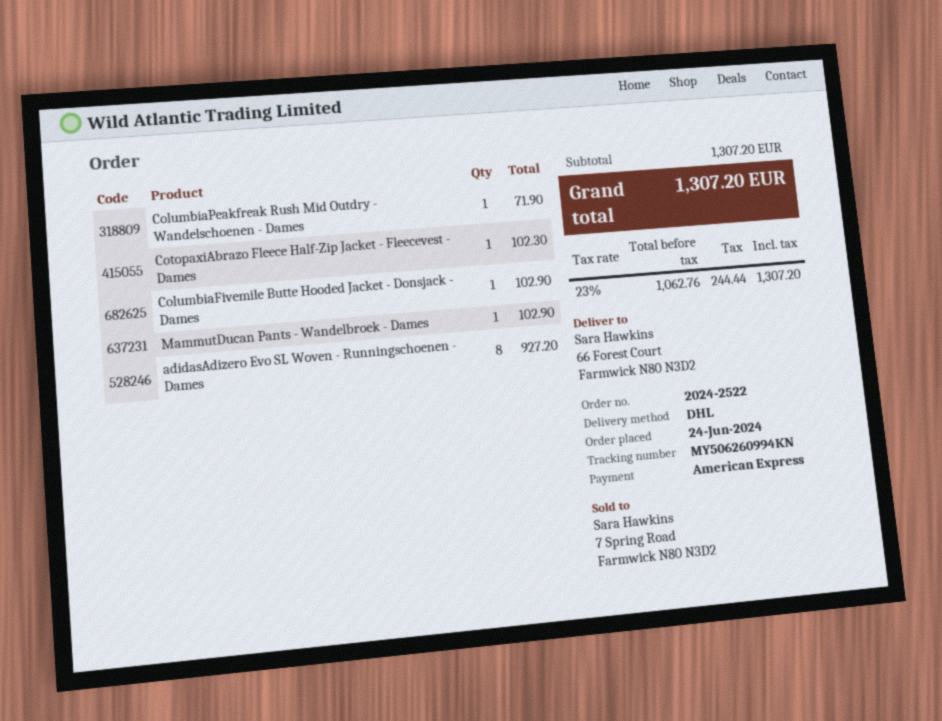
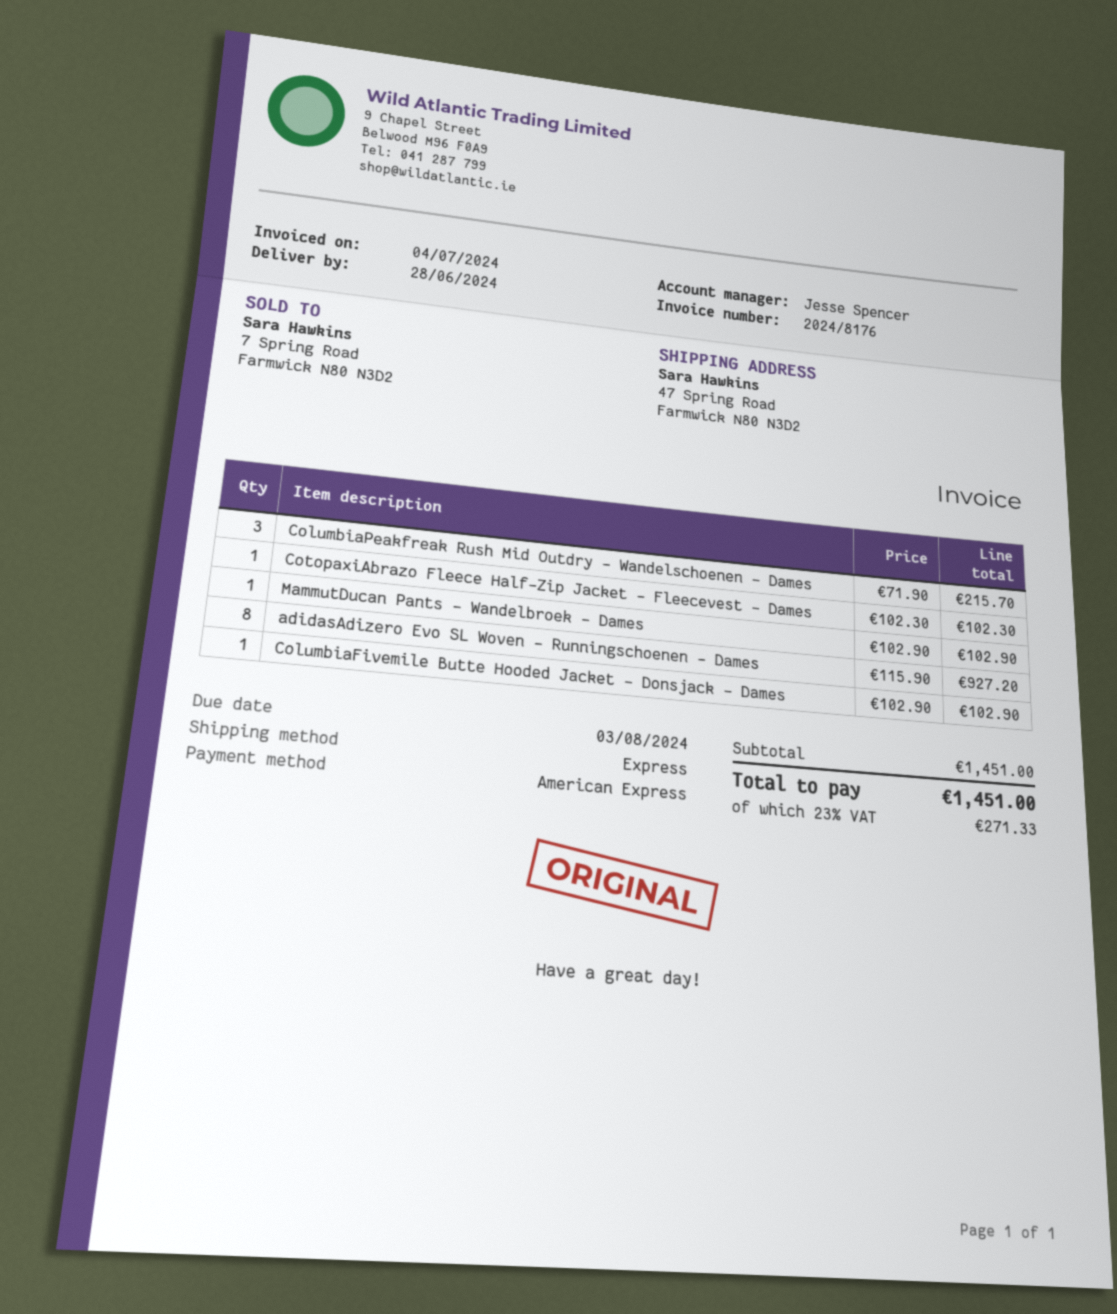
shipping method: DHL -> express
ship to: 66 Forest Court, Farmwick N80 N3D2 -> 47 Spring Road, Farmwick N80 N3D2
ColumbiaPeakfreak Rush Mid Outdry - Wandelschoenen - Dames: 1 for 71.90 -> 3 for 215.70
subtotal: 1307.20 -> 1451.00
tax: 23% = 244.44 -> 23% = 271.33
total: 1307.20 -> 1451.00

